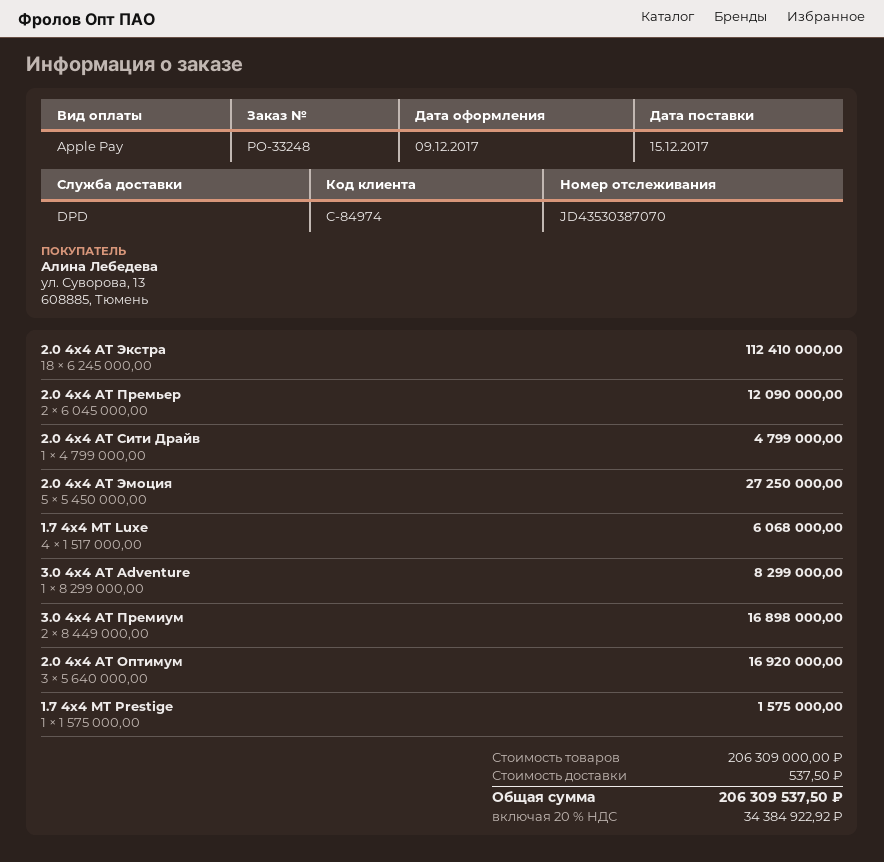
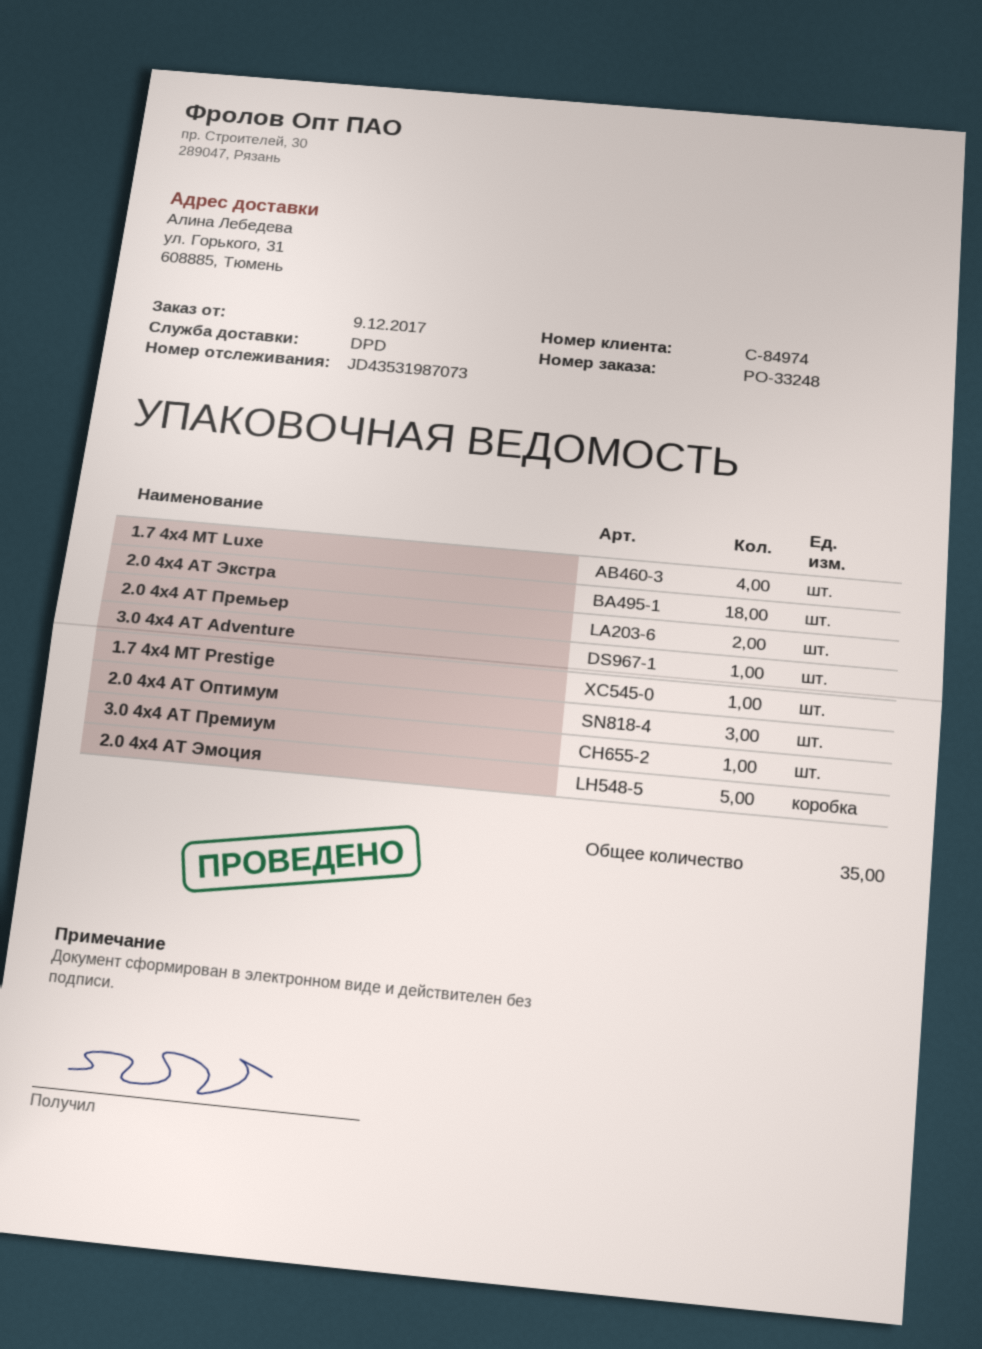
tracking number: JD43530387070 -> JD43531987073
2.0 4x4 AT Сити Драйв: 1 -> none
3.0 4x4 AT Премиум: 2 -> 1

